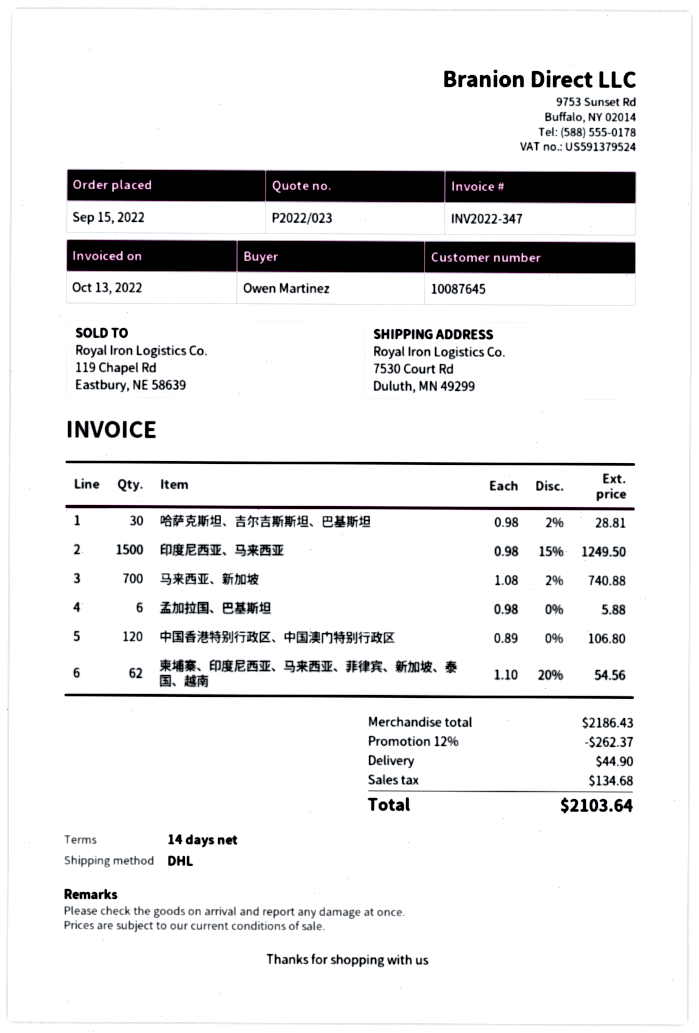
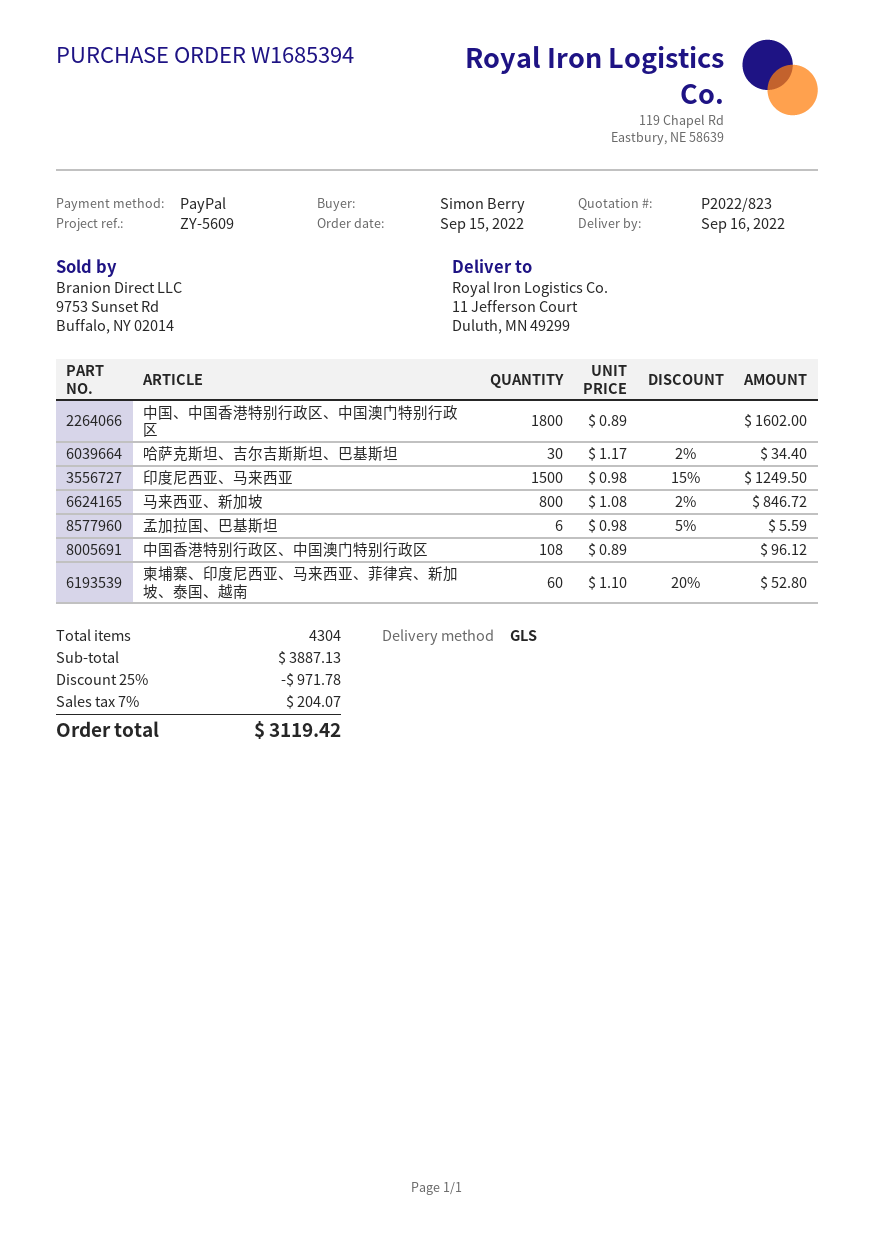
quote number: P2022/023 -> P2022/823
ordered by: Owen Martinez -> Simon Berry
shipping method: DHL -> GLS
ship to: 7530 Court Rd, Duluth, MN 49299 -> 11 Jefferson Court, Duluth, MN 49299
哈萨克斯坦、吉尔吉斯斯坦、巴基斯坦: 30 x 0.98 - 2% = 28.81 -> 30 x 1.17 - 2% = 34.40
马来西亚、新加坡: 700 x 1.08 - 2% = 740.88 -> 800 x 1.08 - 2% = 846.72
孟加拉国、巴基斯坦: 6 x 0.98 = 5.88 -> 6 x 0.98 - 5% = 5.59
中国香港特别行政区、中国澳门特别行政区: 120 x 0.89 = 106.80 -> 108 x 0.89 = 96.12
柬埔寨、印度尼西亚、马来西亚、菲律宾、新加坡、泰国、越南: 62 x 1.10 - 20% = 54.56 -> 60 x 1.10 - 20% = 52.80
中国、中国香港特别行政区、中国澳门特别行政区: none -> 1800 x 0.89 = 1602.00
subtotal: 2186.43 -> 3887.13
discount: 12% = 262.37 -> 25% = 971.78
shipping: 44.90 -> none
tax: 134.68 -> 204.07
total: 2103.64 -> 3119.42

